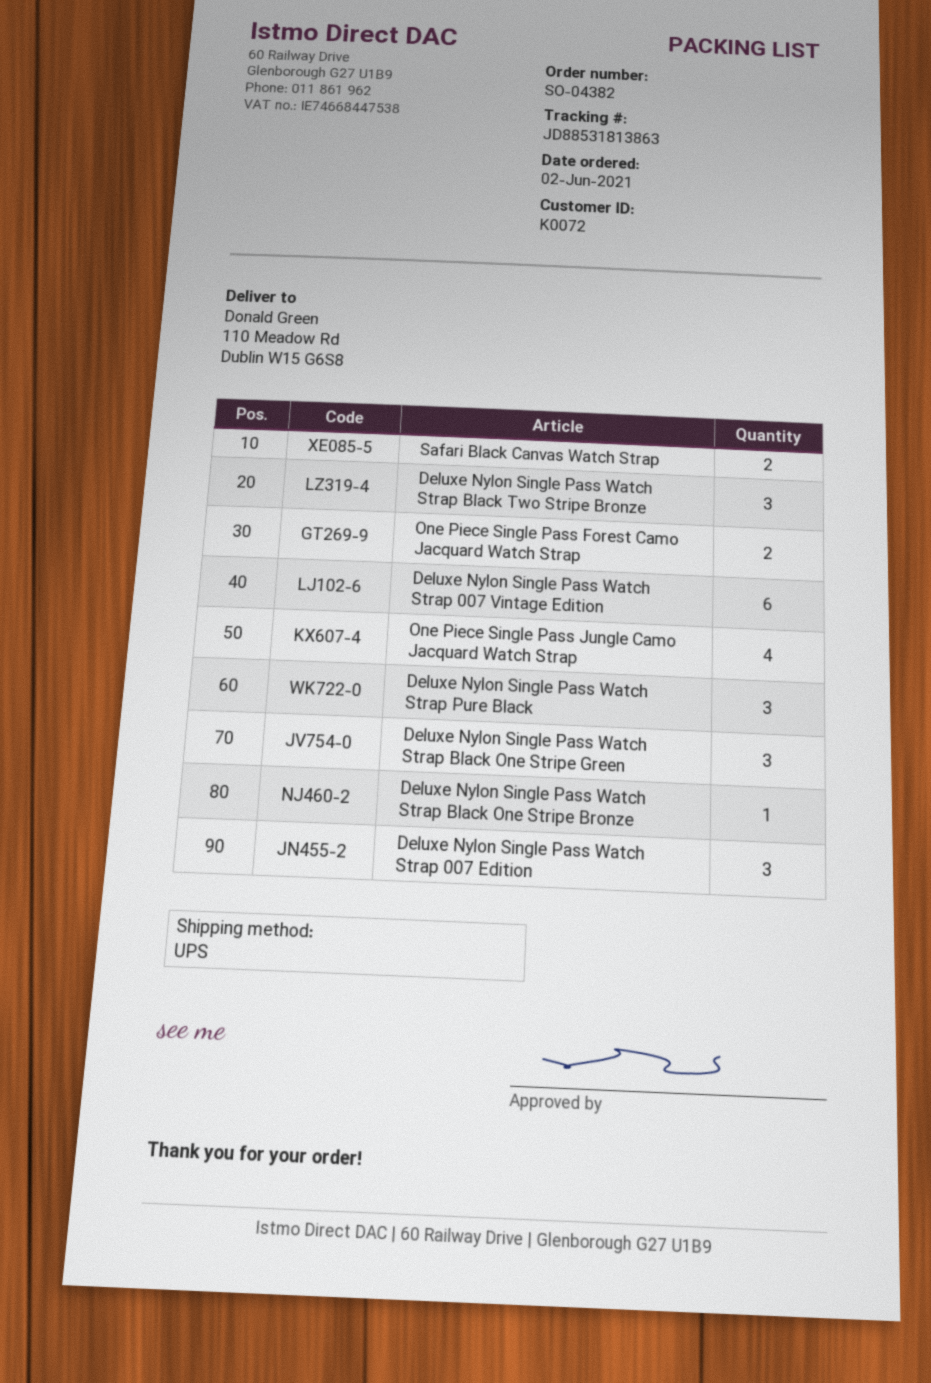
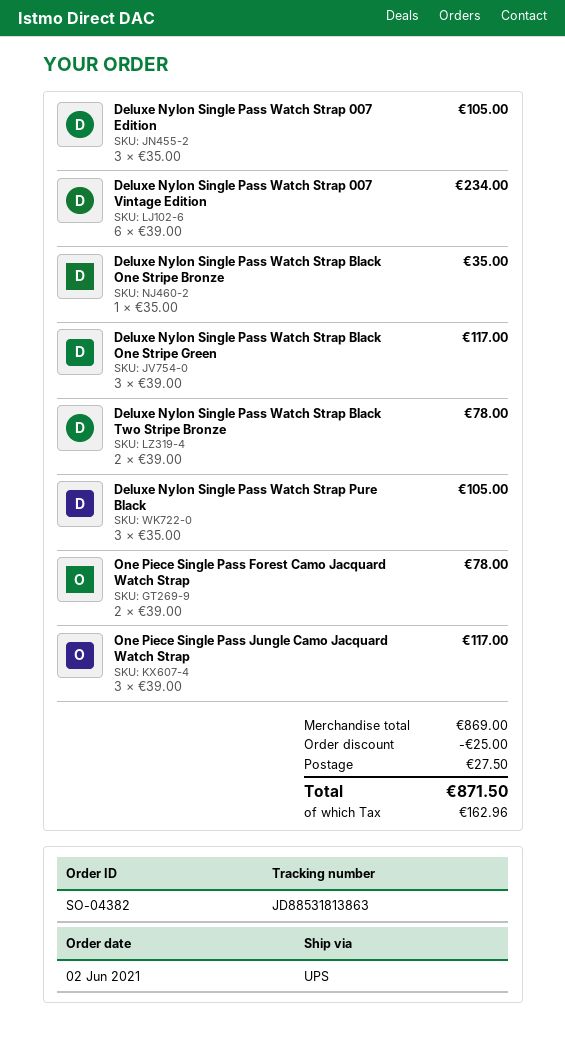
Safari Black Canvas Watch Strap: 2 -> none
Deluxe Nylon Single Pass Watch Strap Black Two Stripe Bronze: 3 -> 2
One Piece Single Pass Jungle Camo Jacquard Watch Strap: 4 -> 3

